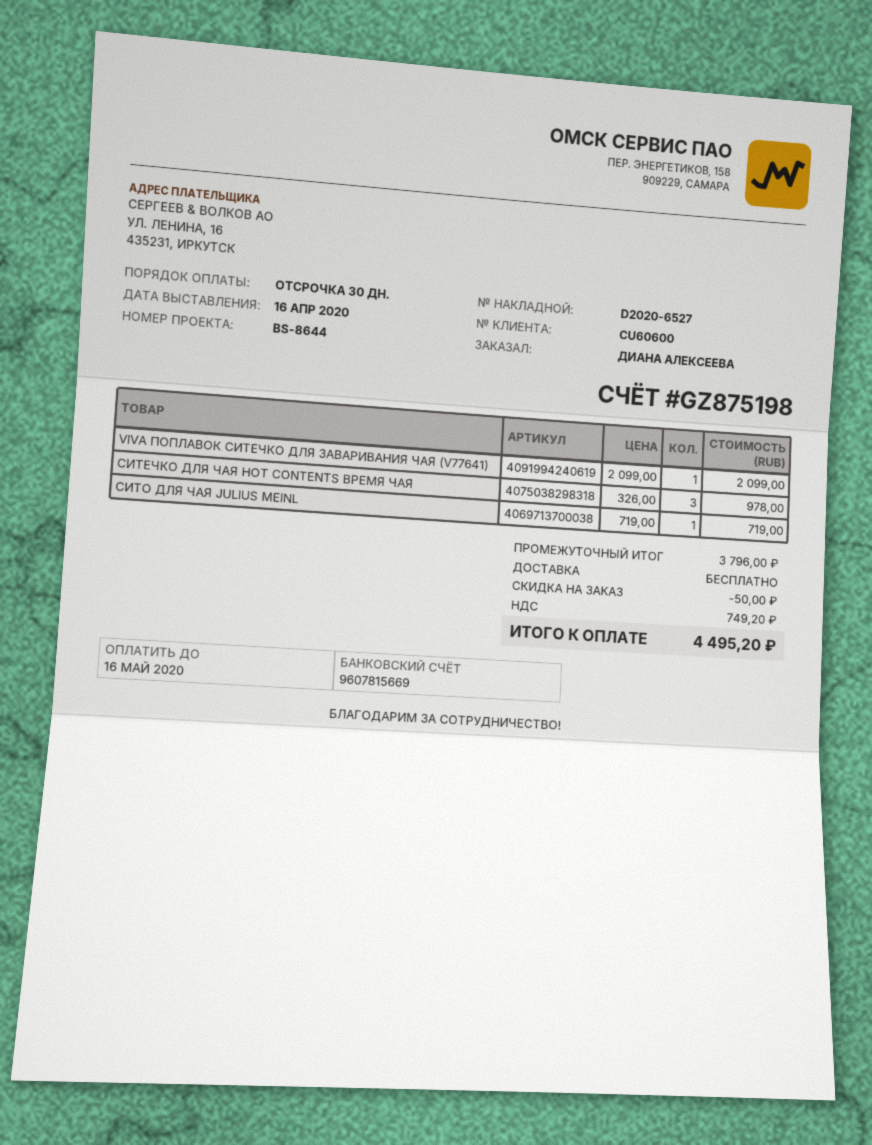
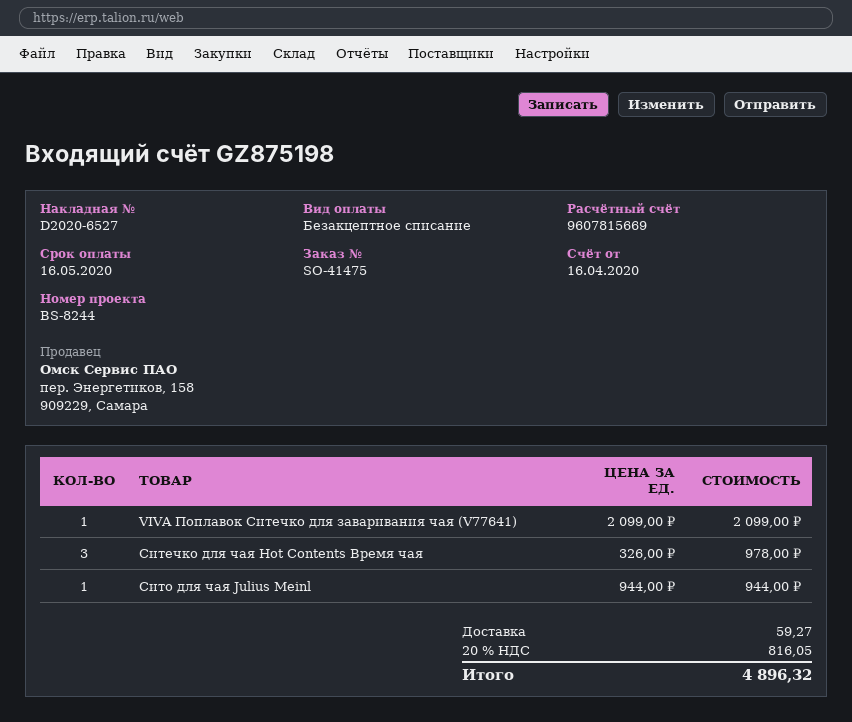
reference: BS-8644 -> BS-8244
СИТО ДЛЯ ЧАЯ JULIUS MEINL: 1 x 719.00 = 719.00 -> 1 x 944.00 = 944.00
discount: 50.00 -> none
shipping: 0.00 -> 59.27
tax: 749.20 -> 816.05
total: 4495.20 -> 4896.32

